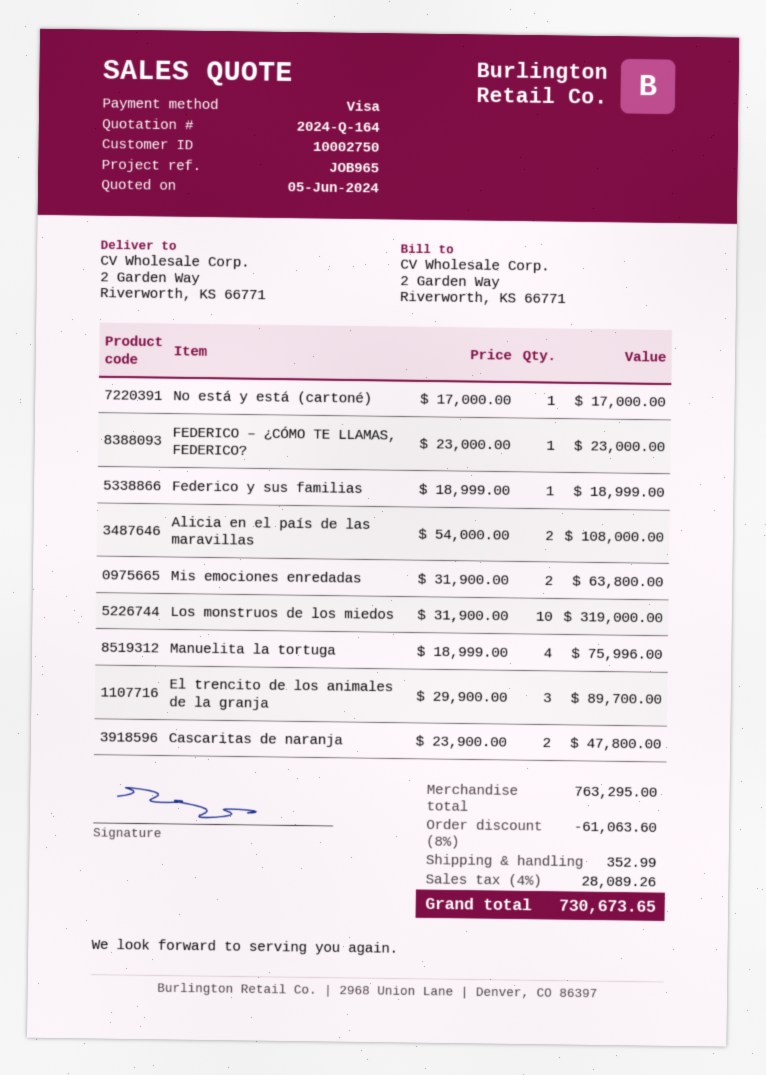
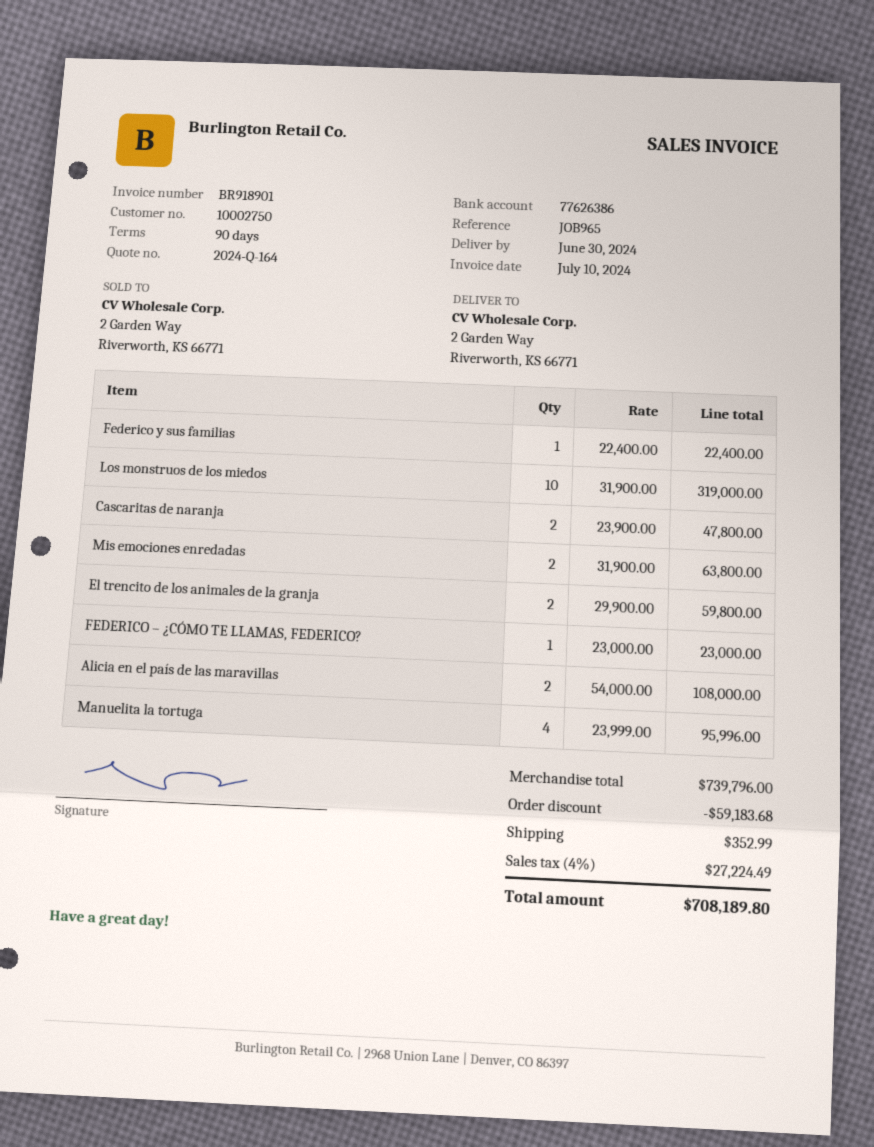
No está y está (cartoné): 1 x 17000.00 = 17000.00 -> none
Federico y sus familias: 1 x 18999.00 = 18999.00 -> 1 x 22400.00 = 22400.00
Manuelita la tortuga: 4 x 18999.00 = 75996.00 -> 4 x 23999.00 = 95996.00
El trencito de los animales de la granja: 3 x 29900.00 = 89700.00 -> 2 x 29900.00 = 59800.00
subtotal: 763295.00 -> 739796.00
discount: 61063.60 -> 59183.68
tax: 4% = 28089.26 -> 4% = 27224.49
total: 730673.65 -> 708189.80

